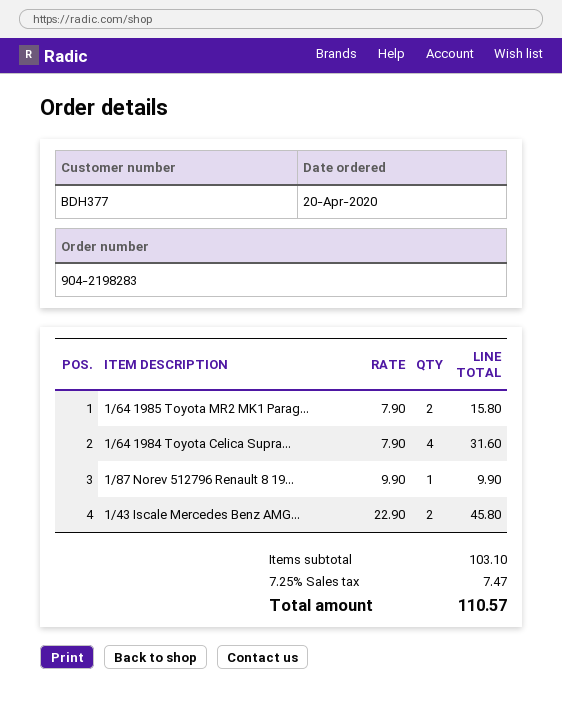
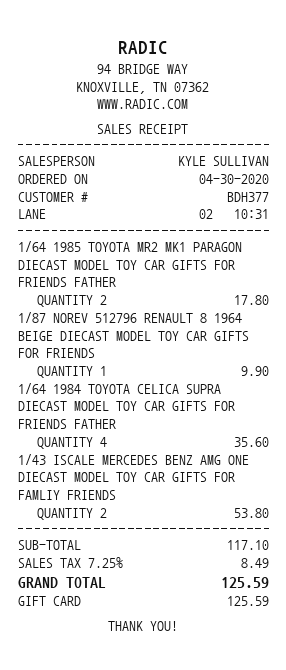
order date: 2020-04-20 -> 2020-04-30
1/64 1985 Toyota MR2 MK1 Parag...: 2 for 15.80 -> 2 for 17.80
1/64 1984 Toyota Celica Supra...: 4 for 31.60 -> 4 for 35.60
1/43 Iscale Mercedes Benz AMG...: 2 for 45.80 -> 2 for 53.80
subtotal: 103.10 -> 117.10
tax: 7.25% = 7.47 -> 7.25% = 8.49
total: 110.57 -> 125.59

